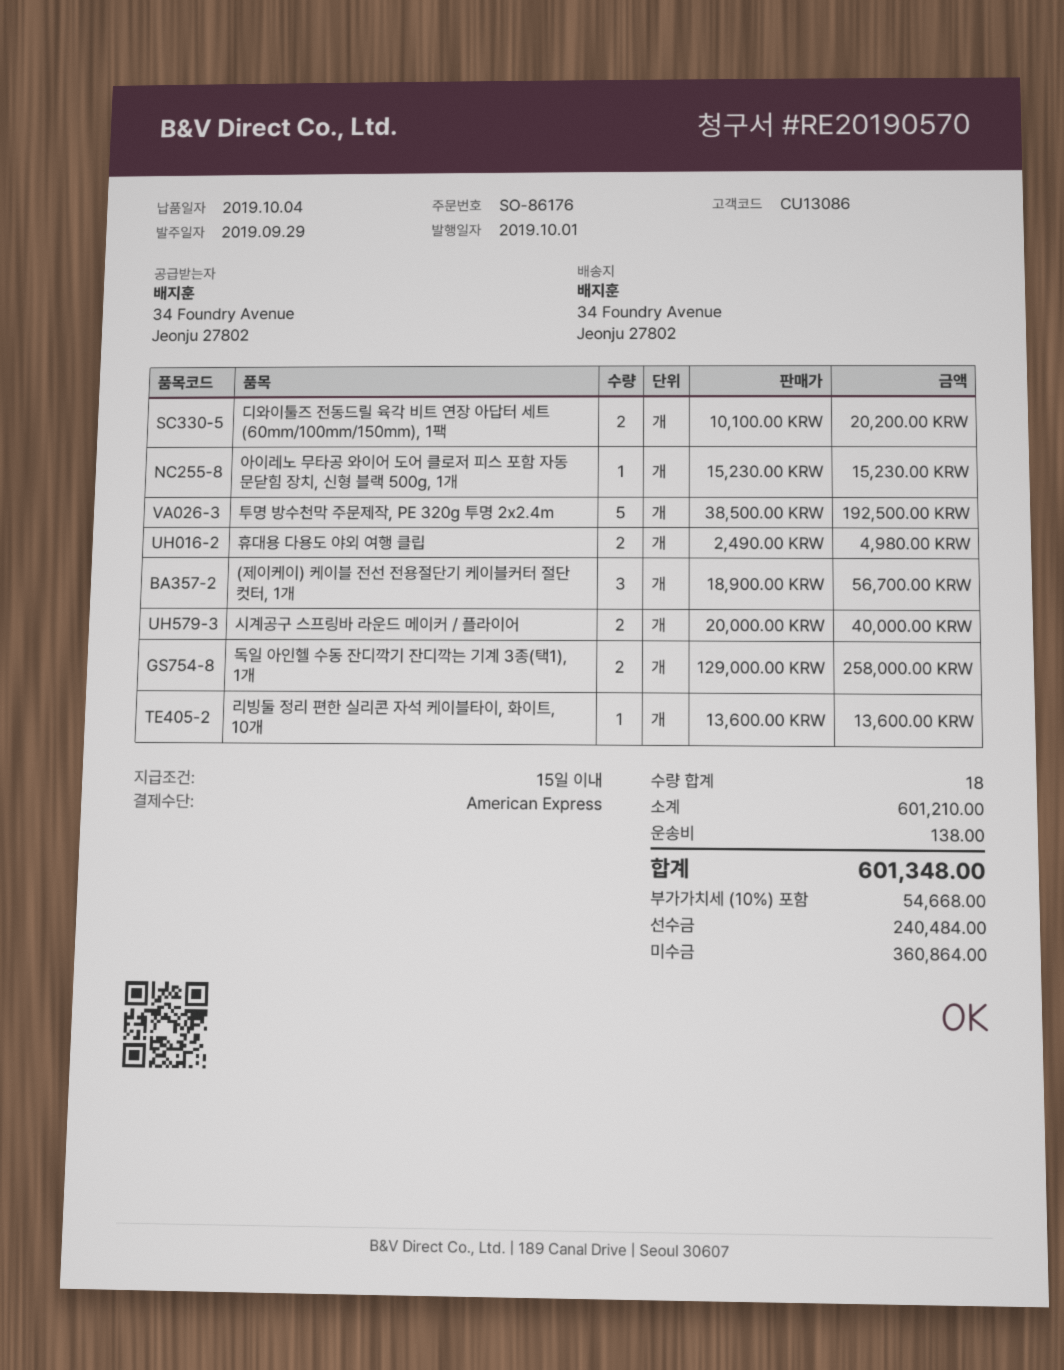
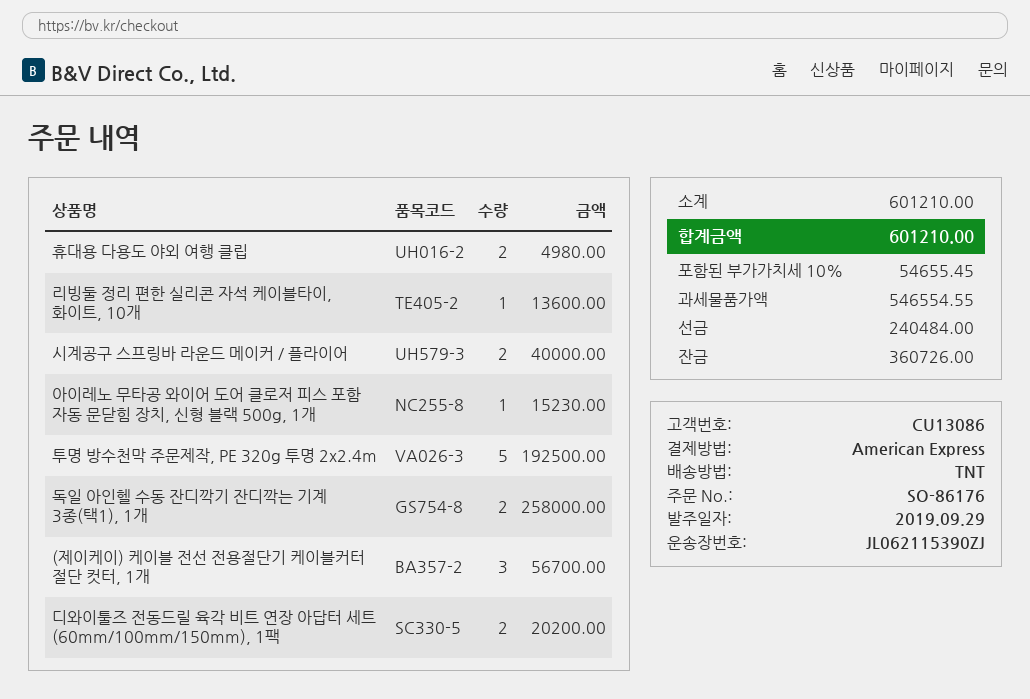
shipping: 138.00 -> none
tax: 10% = 54668.00 -> 10% = 54655.45
total: 601348.00 -> 601210.00
balance: 360864.00 -> 360726.00

